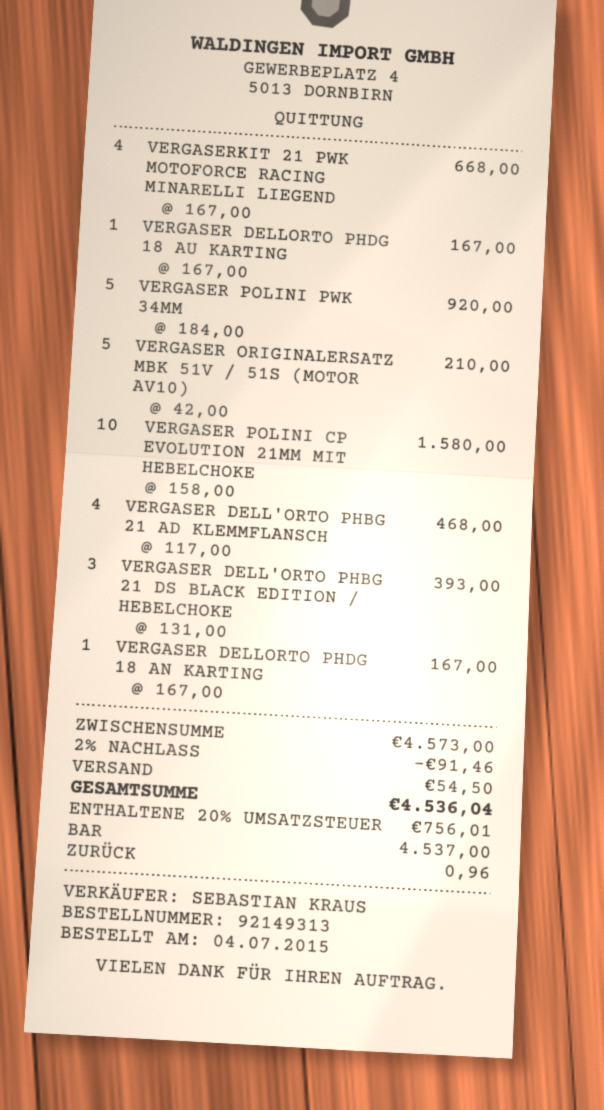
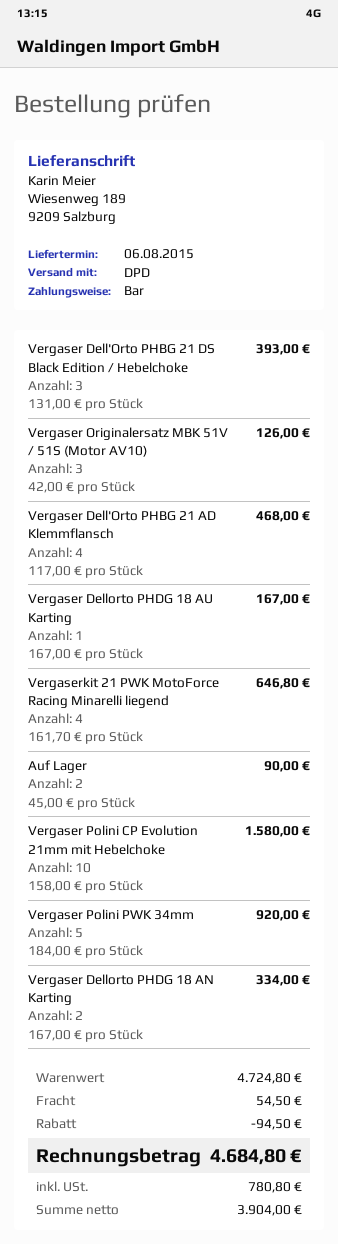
VERGASERKIT 21 PWK MOTOFORCE RACING MINARELLI LIEGEND: 4 x 167.00 = 668.00 -> 4 x 161.70 = 646.80
VERGASER ORIGINALERSATZ MBK 51V / 51S (MOTOR AV10): 5 x 42.00 = 210.00 -> 3 x 42.00 = 126.00
VERGASER DELLORTO PHDG 18 AN KARTING: 1 x 167.00 = 167.00 -> 2 x 167.00 = 334.00
Auf Lager: none -> 2 x 45.00 = 90.00
subtotal: 4573.00 -> 4724.80
discount: 91.46 -> 94.50
tax: 756.01 -> 780.80
total: 4536.04 -> 4684.80

